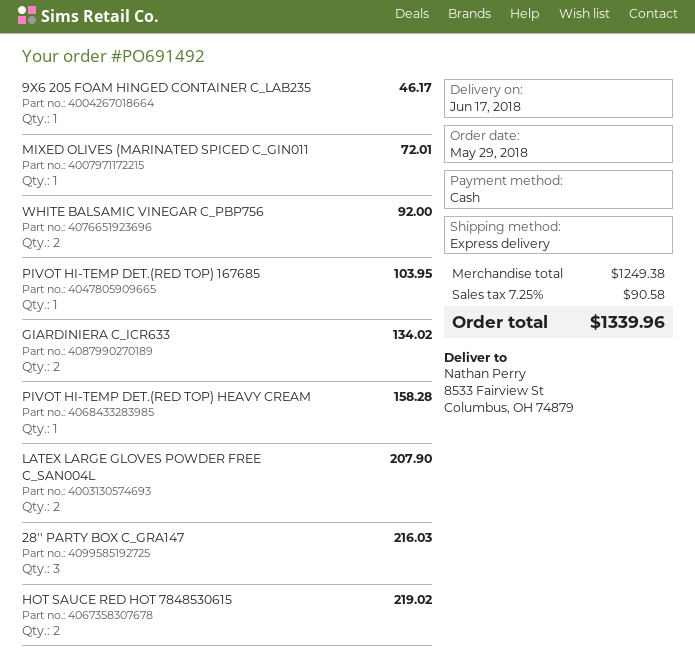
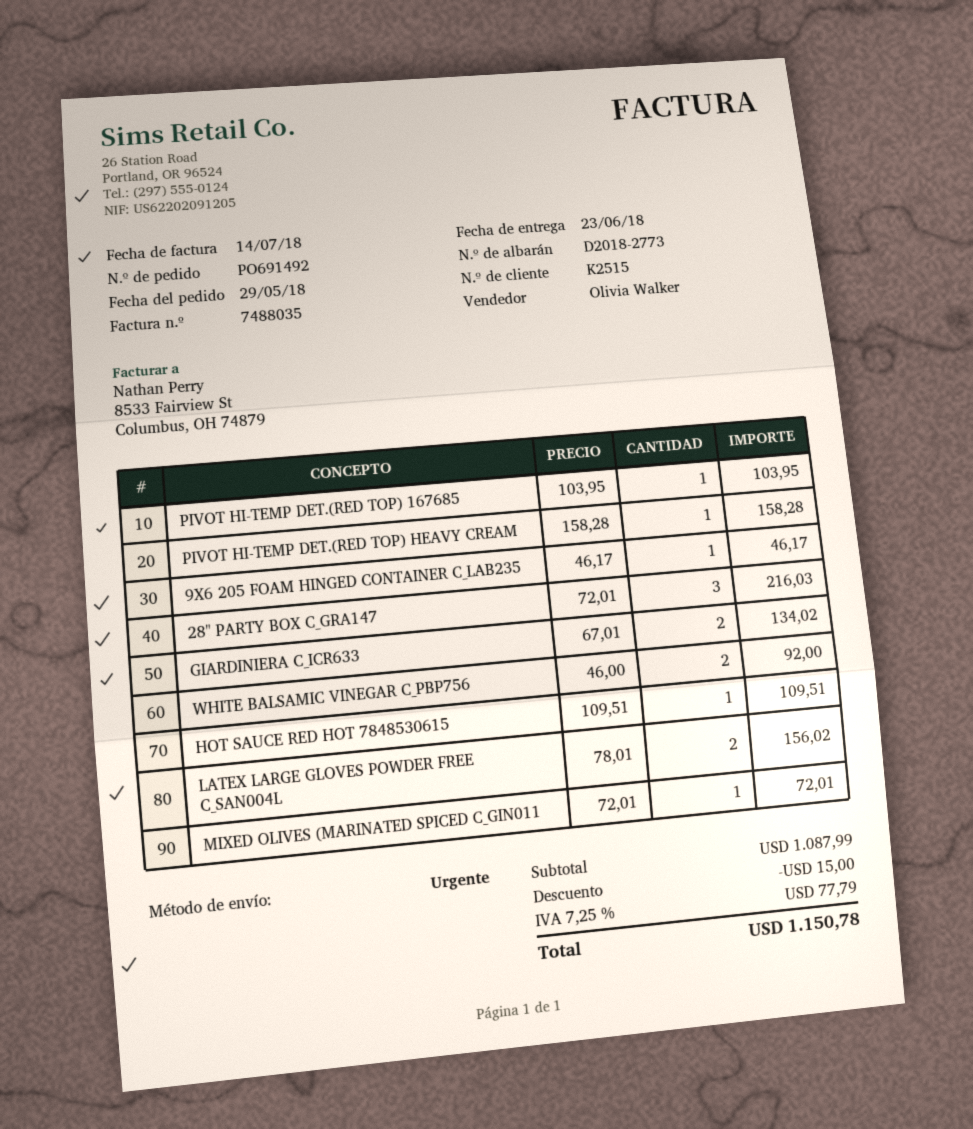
delivery date: 2018-06-17 -> 2018-06-23
LATEX LARGE GLOVES POWDER FREE C_SAN004L: 2 for 207.90 -> 2 for 156.02
HOT SAUCE RED HOT 7848530615: 2 for 219.02 -> 1 for 109.51
subtotal: 1249.38 -> 1087.99
discount: none -> 15.00
tax: 7.25% = 90.58 -> 7.25% = 77.79
total: 1339.96 -> 1150.78

